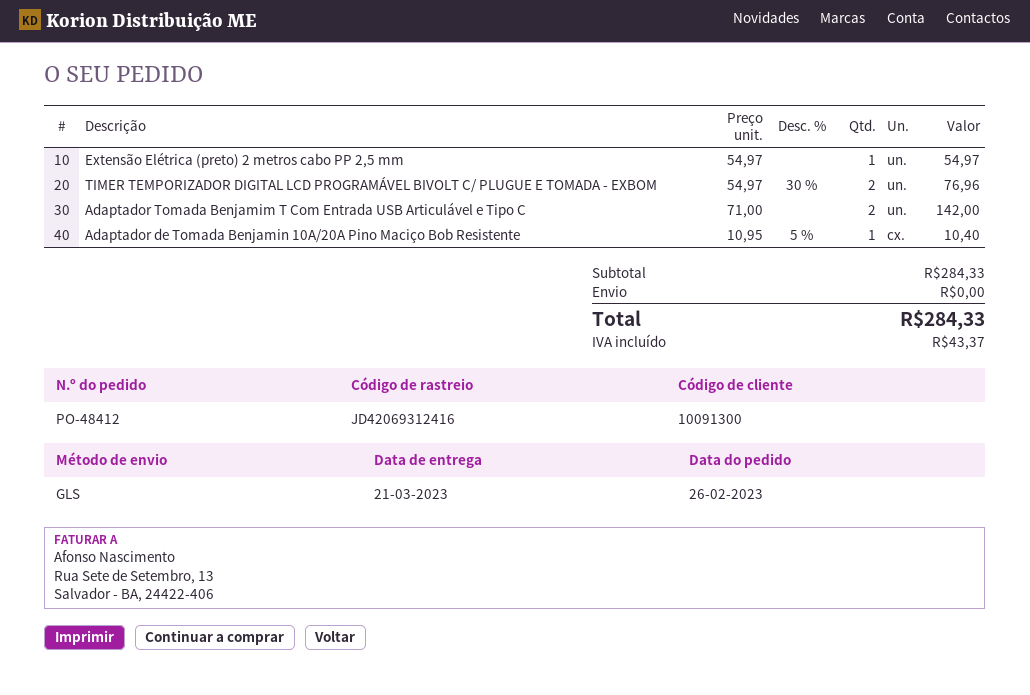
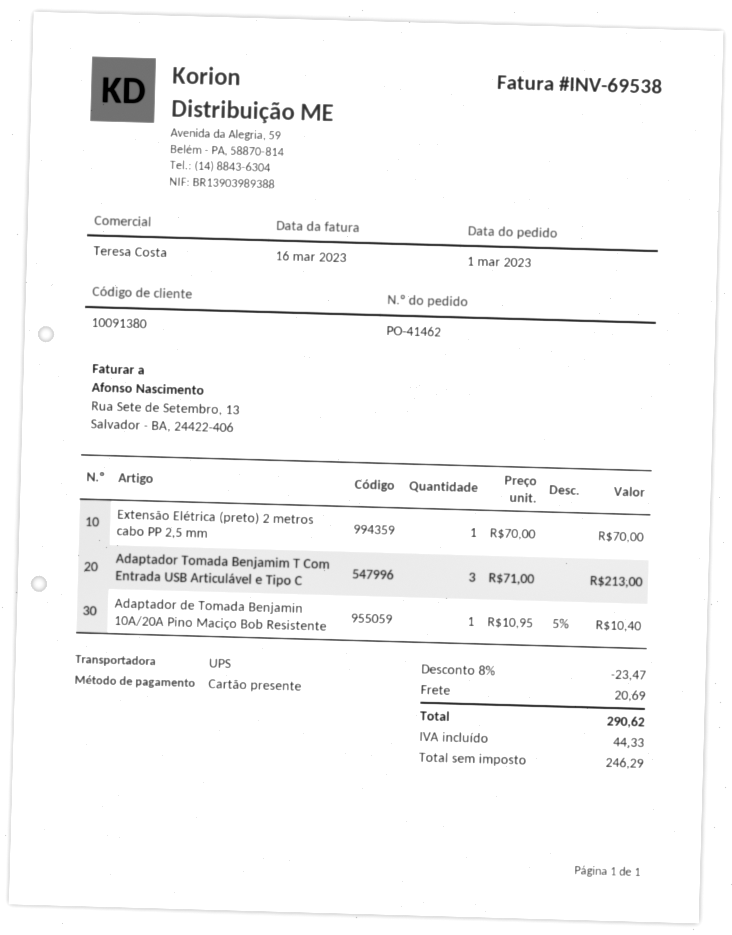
order number: PO-48412 -> PO-41462
order date: 2023-02-26 -> 2023-03-01
customer number: 10091300 -> 10091380
shipping method: GLS -> UPS
Extensão Elétrica (preto) 2 metros cabo PP 2,5 mm: 1 x 54.97 = 54.97 -> 1 x 70.00 = 70.00
TIMER TEMPORIZADOR DIGITAL LCD PROGRAMÁVEL BIVOLT C/ PLUGUE E TOMADA - EXBOM: 2 x 54.97 - 30% = 76.96 -> none
Adaptador Tomada Benjamim T Com Entrada USB Articulável e Tipo C: 2 x 71.00 = 142.00 -> 3 x 71.00 = 213.00
discount: none -> 8% = 23.47
shipping: 0.00 -> 20.69
tax: 43.37 -> 44.33
total: 284.33 -> 290.62

